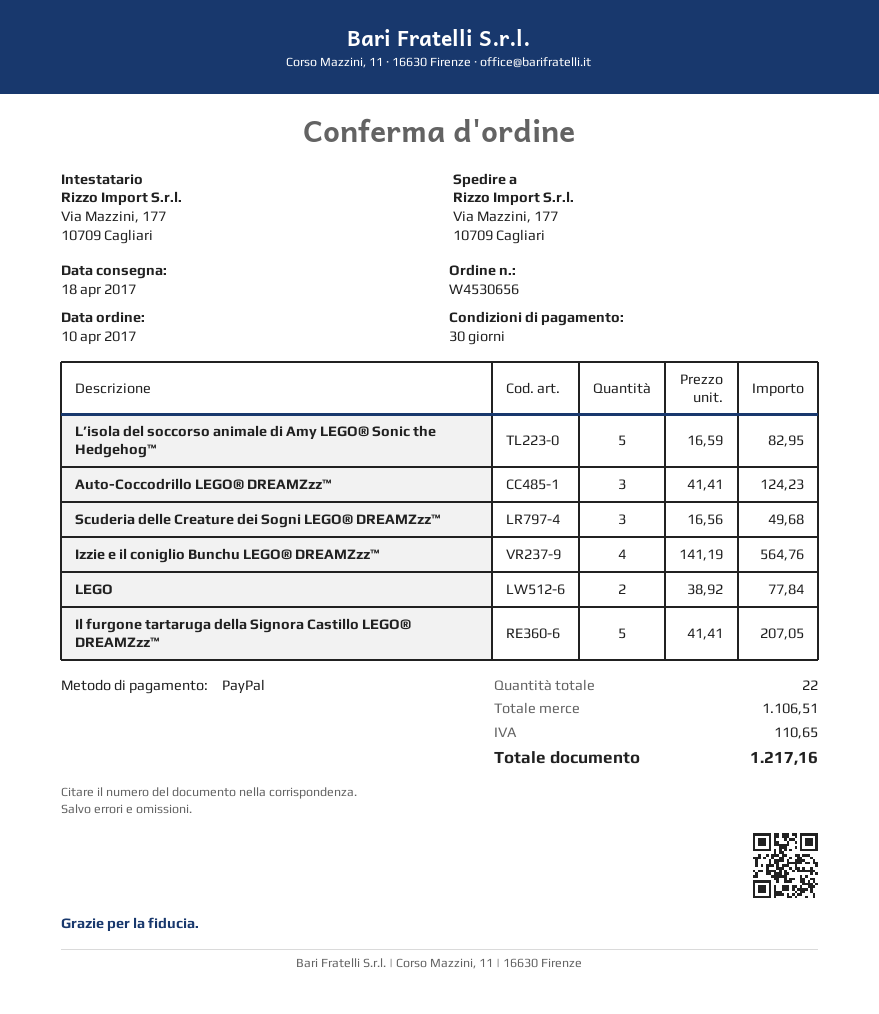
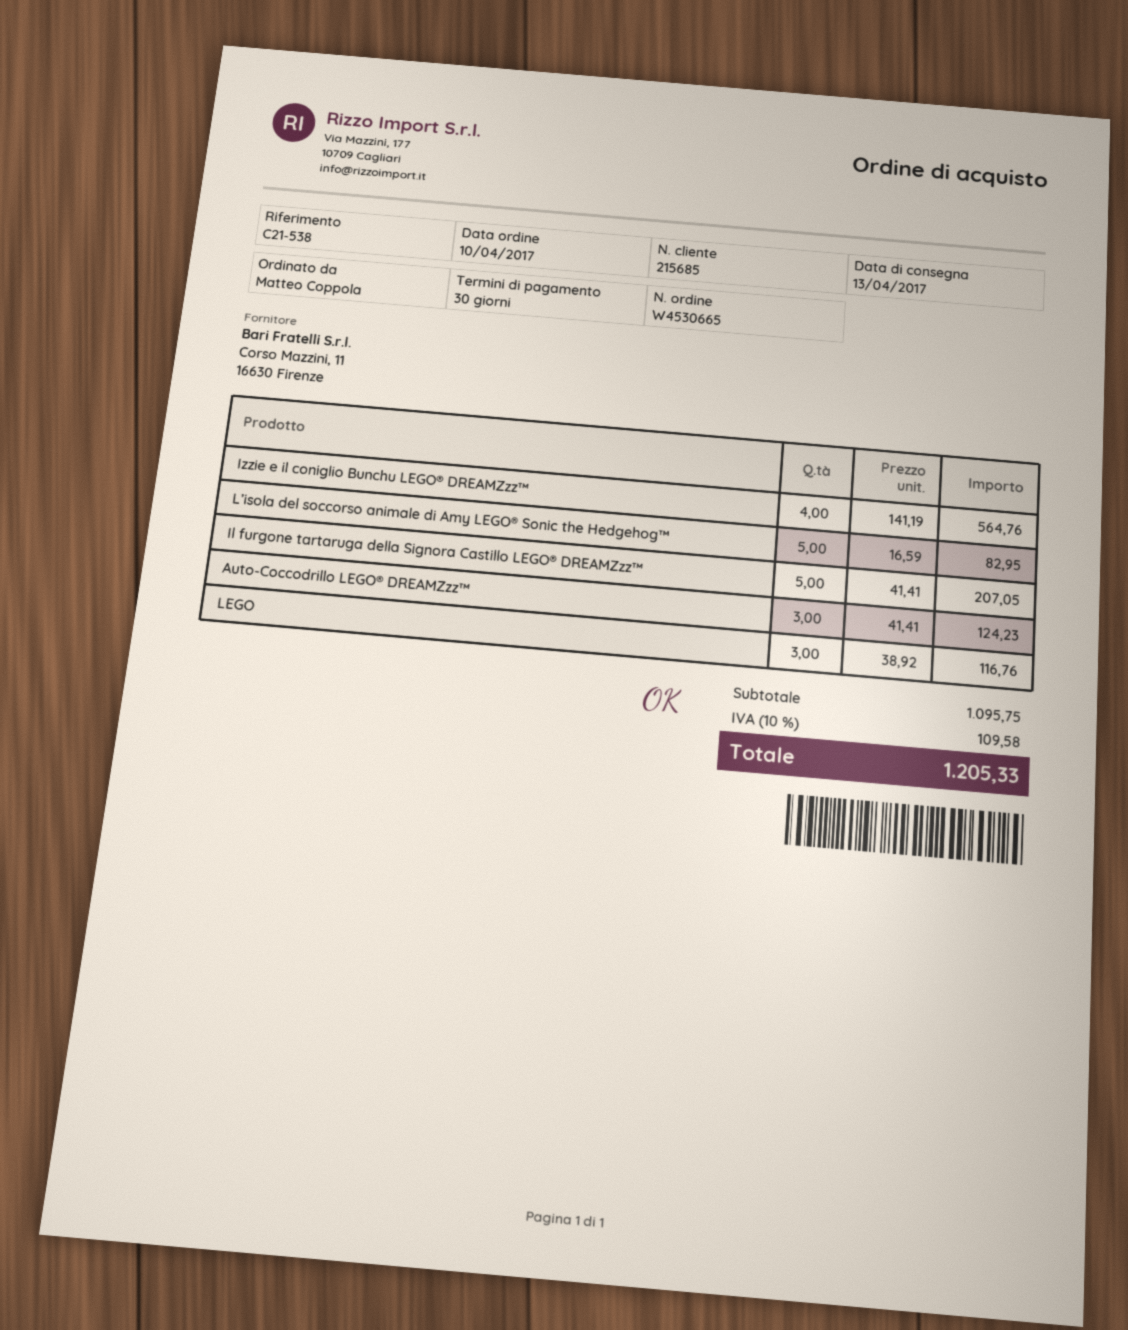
order number: W4530656 -> W4530665
delivery date: 2017-04-18 -> 2017-04-13
Scuderia delle Creature dei Sogni LEGO® DREAMZzz™: 3 x 16.56 = 49.68 -> none
LEGO: 2 x 38.92 = 77.84 -> 3 x 38.92 = 116.76
subtotal: 1106.51 -> 1095.75
tax: 110.65 -> 109.58
total: 1217.16 -> 1205.33

